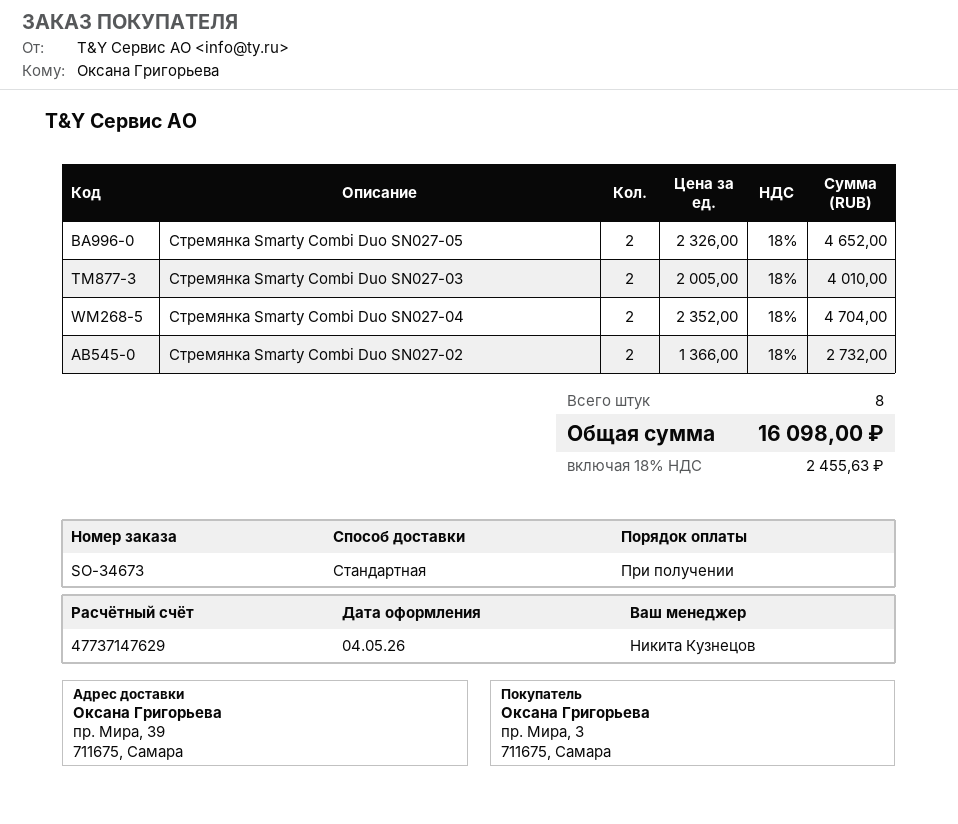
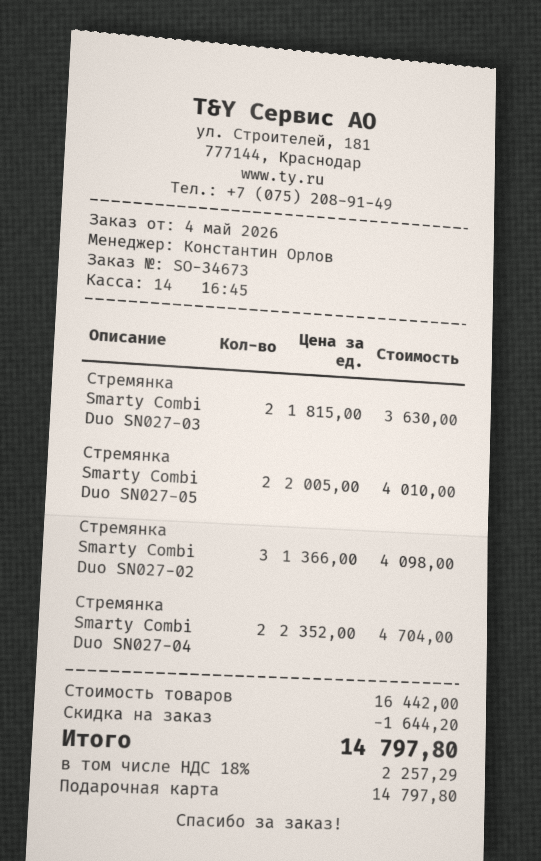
sales rep: Никита Кузнецов -> Константин Орлов
Стремянка Smarty Combi Duo SN027-05: 2 x 2326.00 = 4652.00 -> 2 x 2005.00 = 4010.00
Стремянка Smarty Combi Duo SN027-03: 2 x 2005.00 = 4010.00 -> 2 x 1815.00 = 3630.00
Стремянка Smarty Combi Duo SN027-02: 2 x 1366.00 = 2732.00 -> 3 x 1366.00 = 4098.00
discount: none -> 1644.20
tax: 18% = 2455.63 -> 18% = 2257.29
total: 16098.00 -> 14797.80

